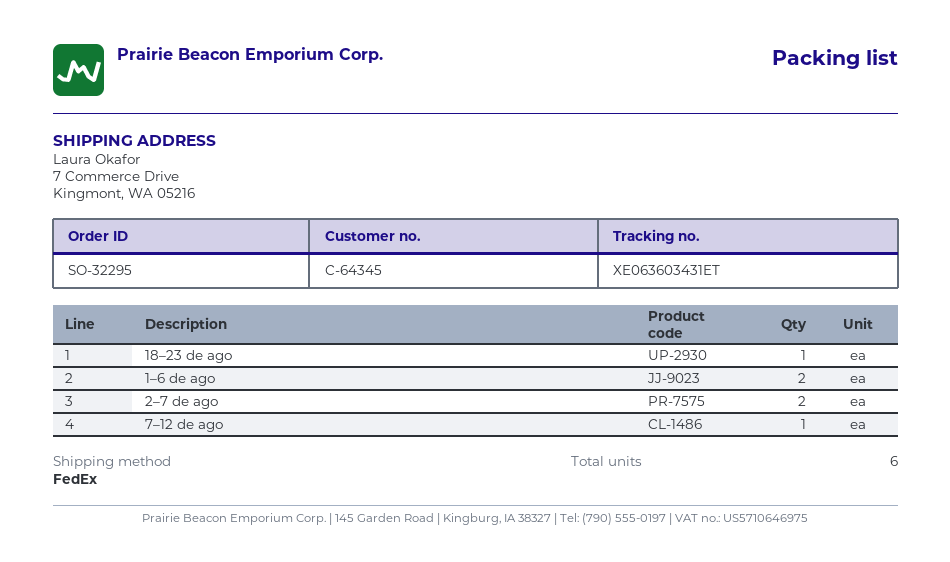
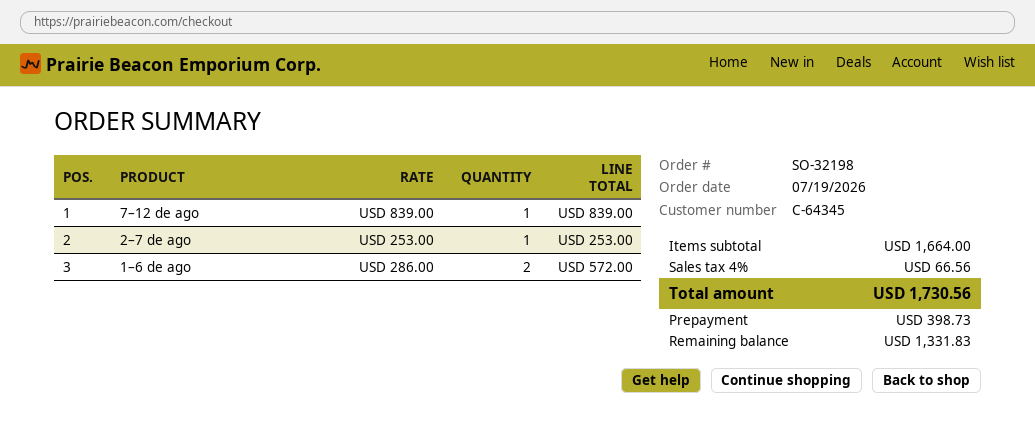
order number: SO-32295 -> SO-32198
18–23 de ago: 1 -> none
2–7 de ago: 2 -> 1

